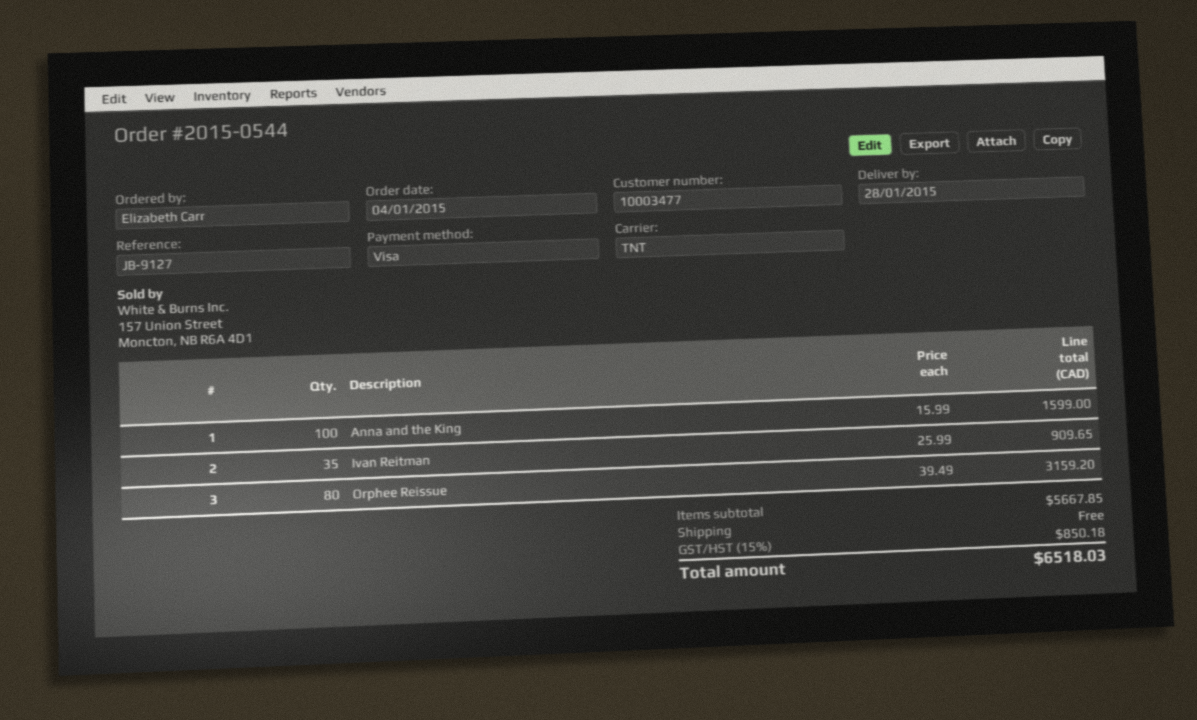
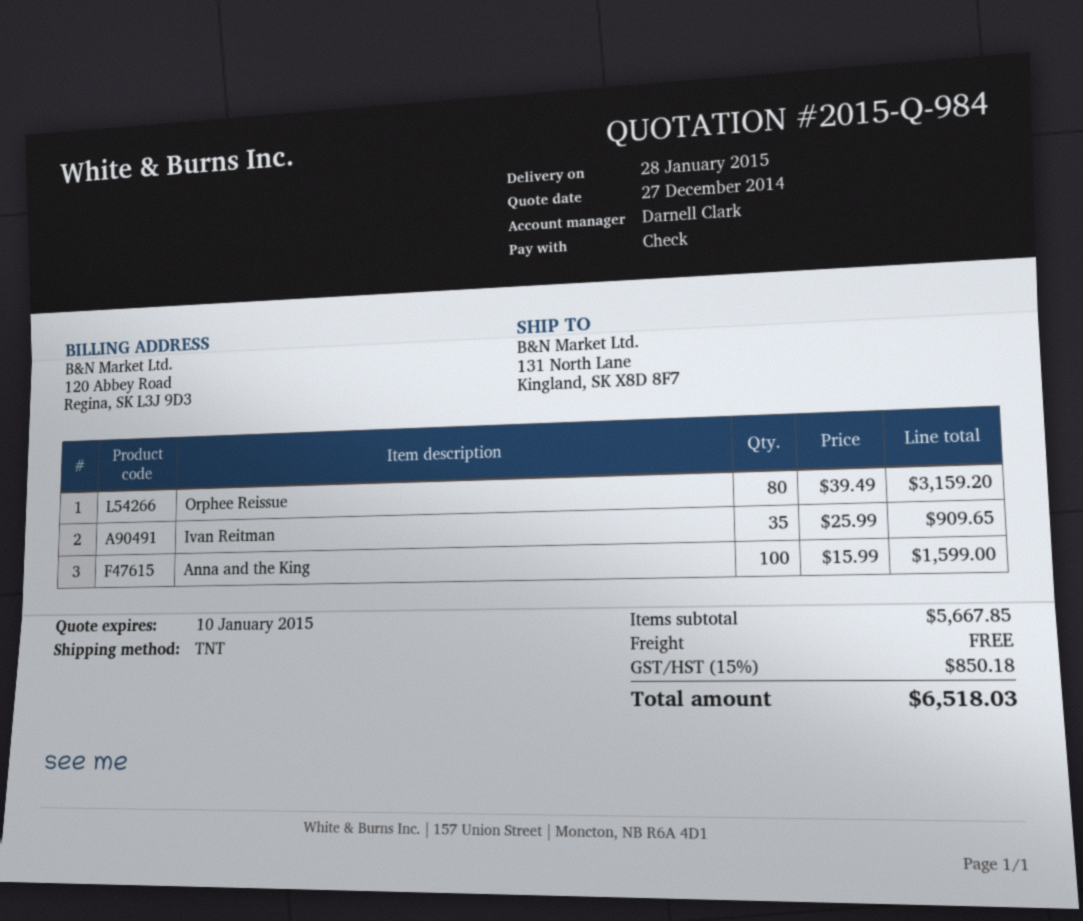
payment method: Visa -> cheque

